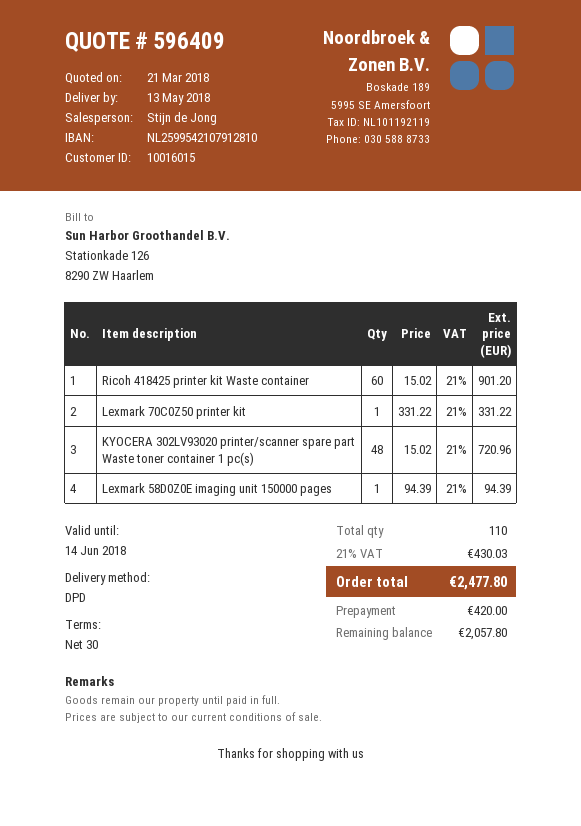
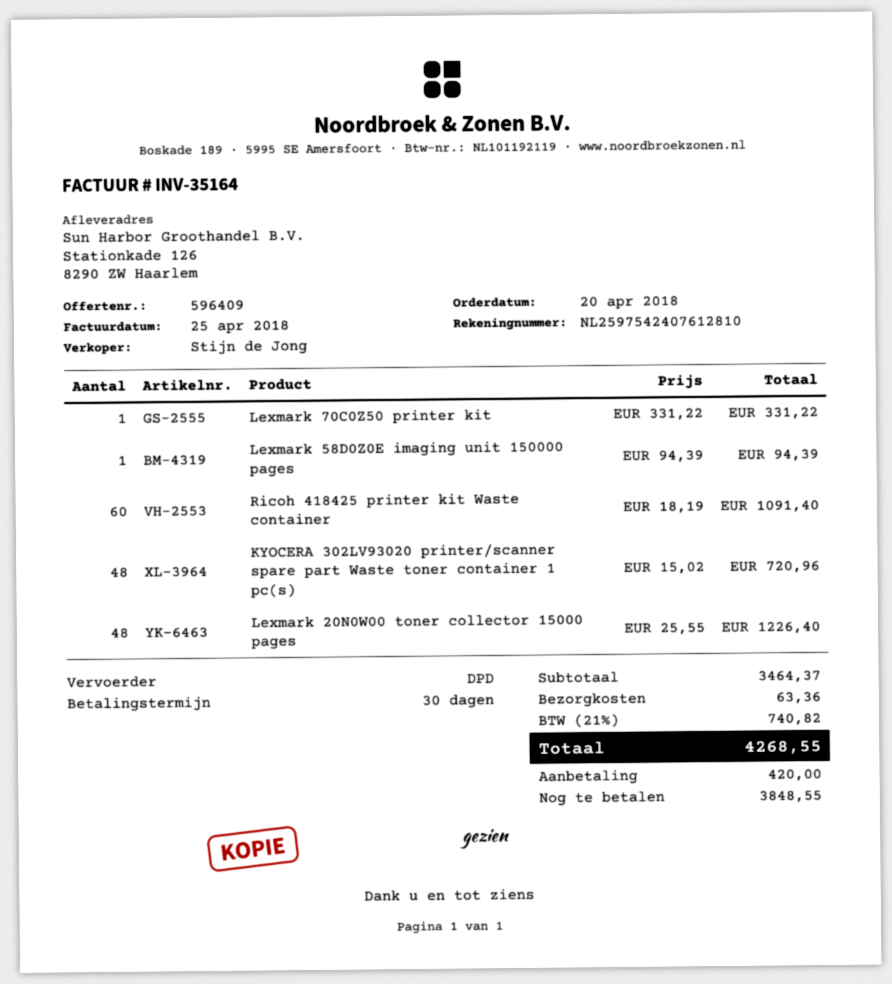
bank account: NL2599542107912810 -> NL2597542407612810
Ricoh 418425 printer kit Waste container: 60 x 15.02 = 901.20 -> 60 x 18.19 = 1091.40
Lexmark 20N0W00 toner collector 15000 pages: none -> 48 x 25.55 = 1226.40
shipping: none -> 63.36
tax: 21% = 430.03 -> 21% = 740.82
total: 2477.80 -> 4268.55
balance: 2057.80 -> 3848.55

